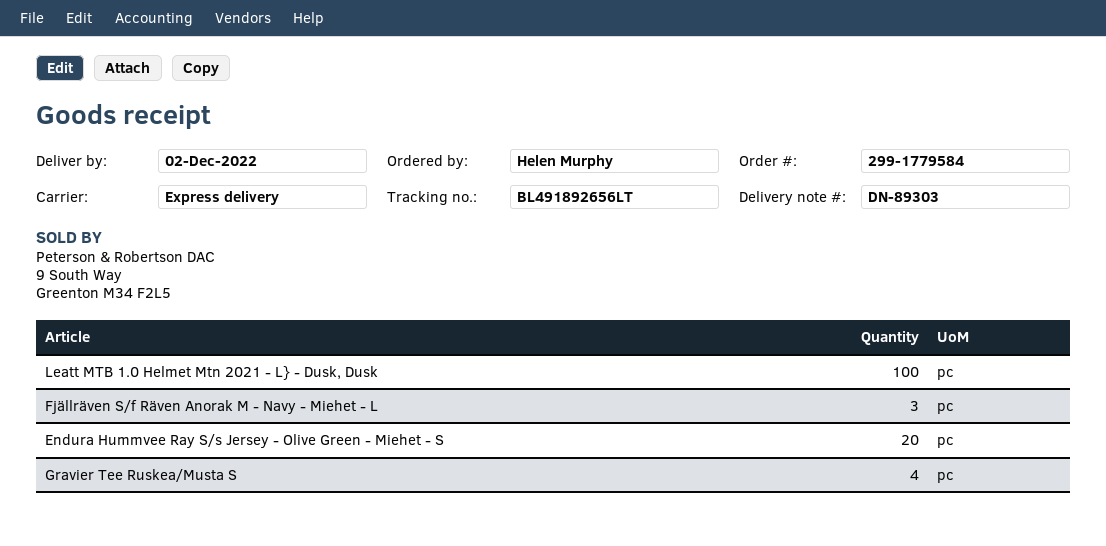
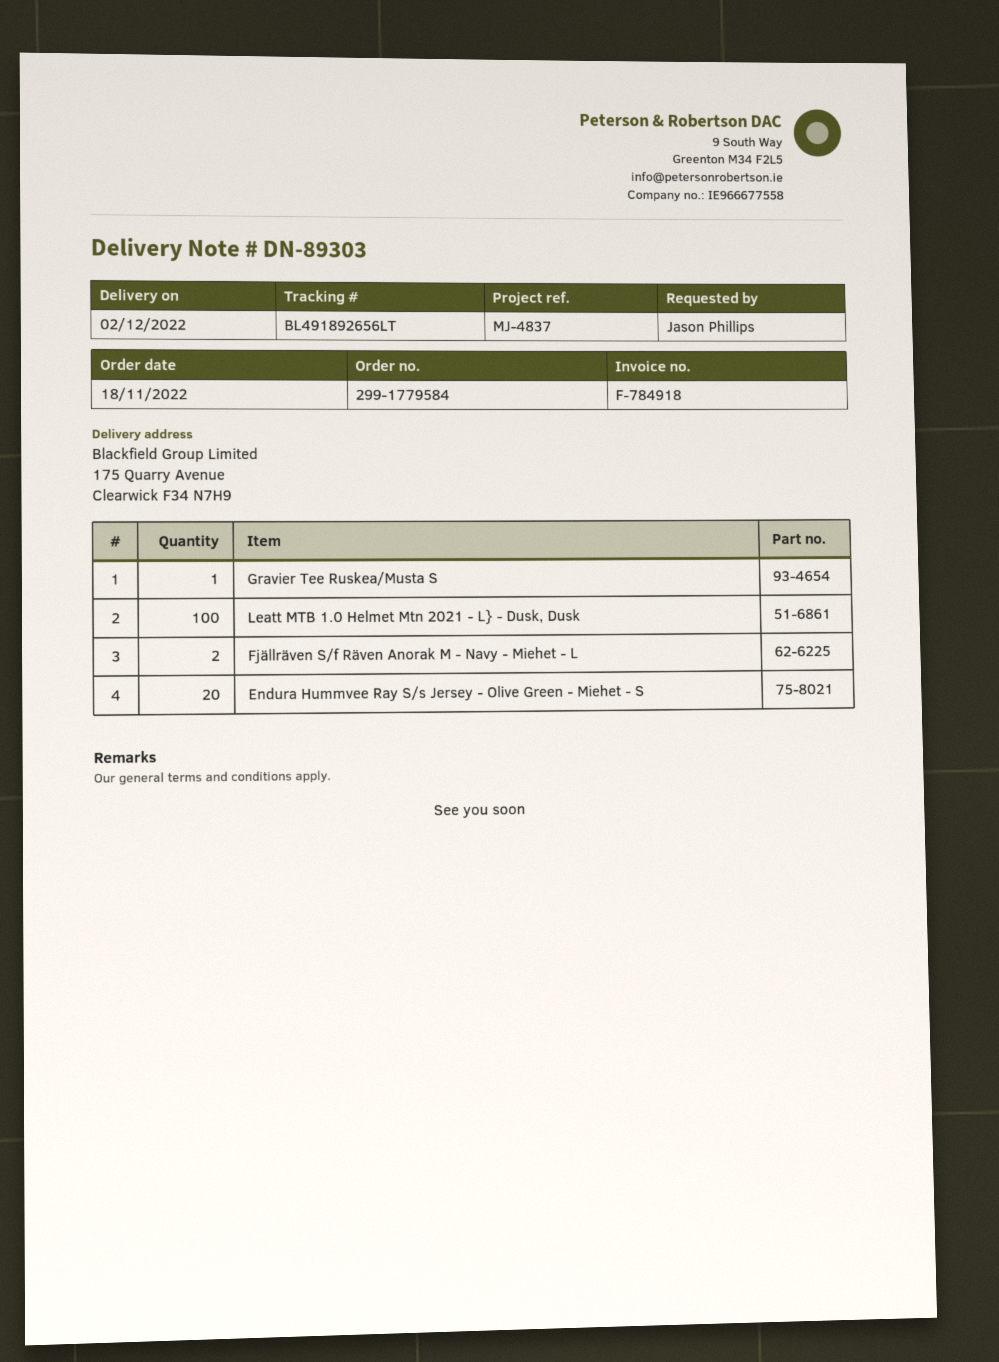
ordered by: Helen Murphy -> Jason Phillips
Fjällräven S/f Räven Anorak M - Navy - Miehet - L: 3 -> 2
Gravier Tee Ruskea/Musta S: 4 -> 1

